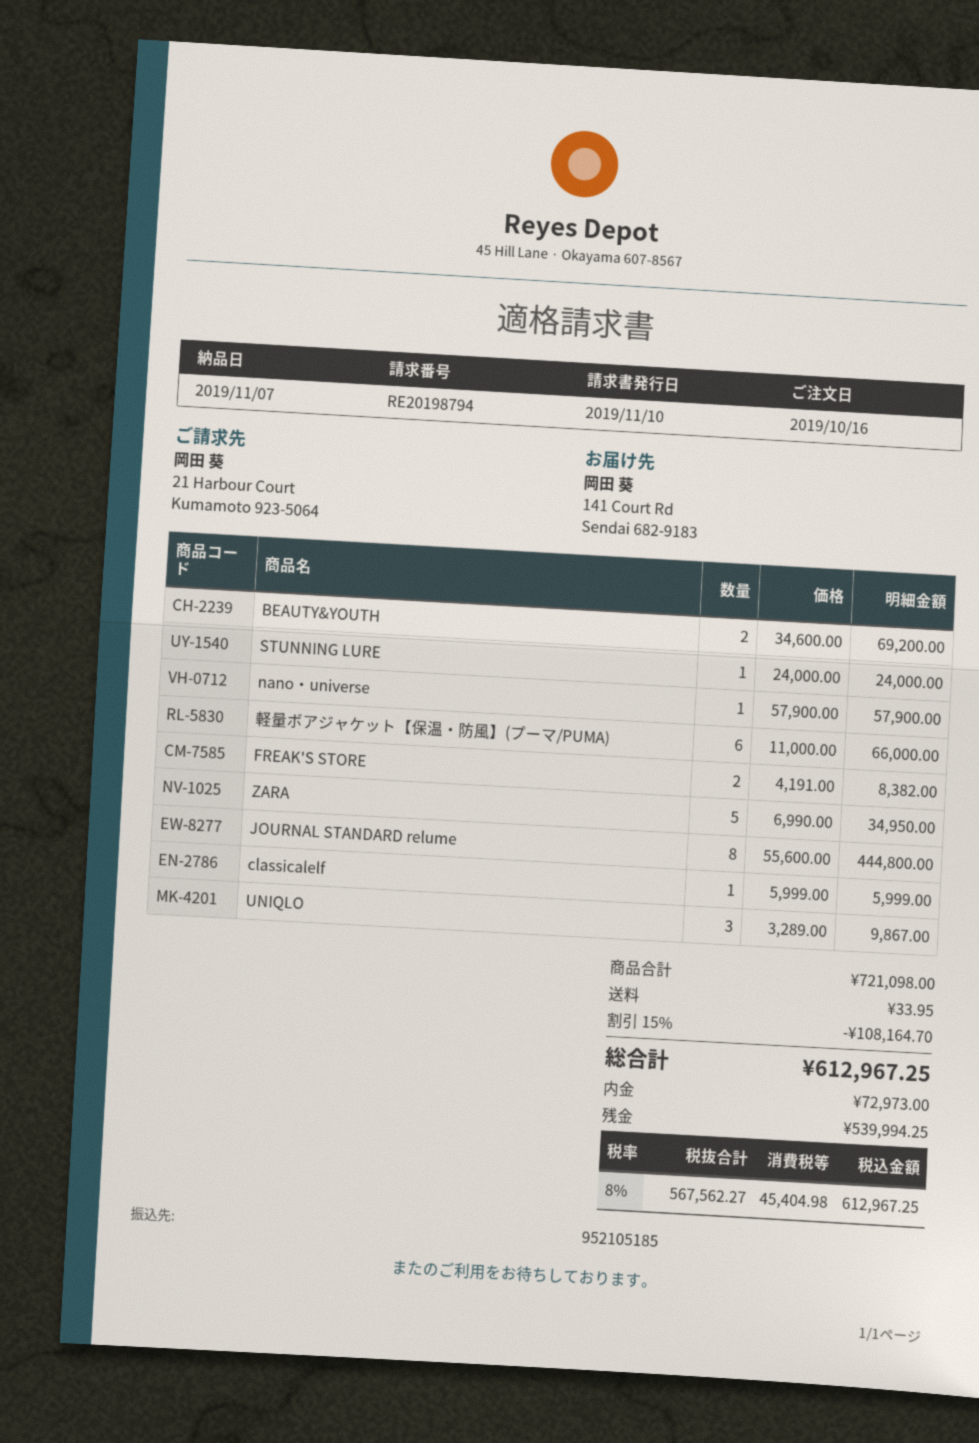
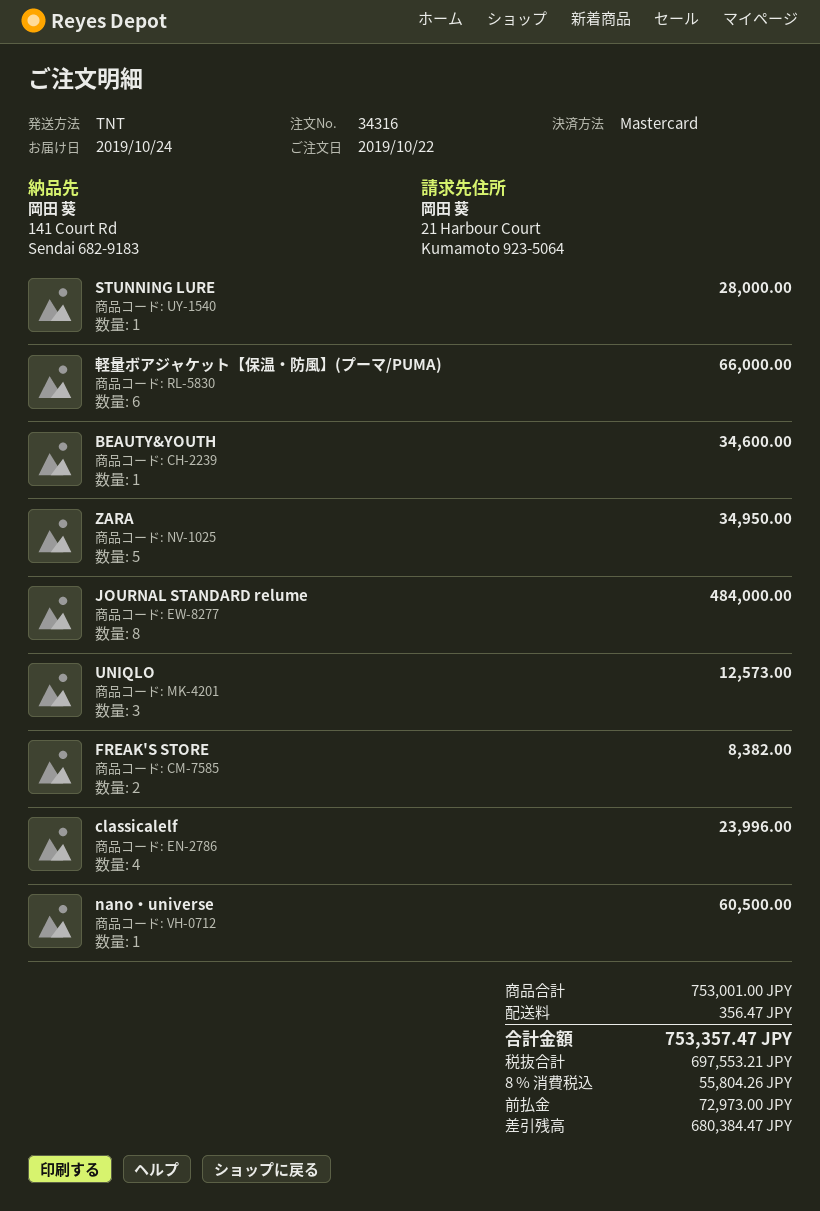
order date: 2019-10-16 -> 2019-10-22
delivery date: 2019-11-07 -> 2019-10-24
BEAUTY&YOUTH: 2 for 69200.00 -> 1 for 34600.00
STUNNING LURE: 1 for 24000.00 -> 1 for 28000.00
nano・universe: 1 for 57900.00 -> 1 for 60500.00
JOURNAL STANDARD relume: 8 for 444800.00 -> 8 for 484000.00
classicalelf: 1 for 5999.00 -> 4 for 23996.00
UNIQLO: 3 for 9867.00 -> 3 for 12573.00
subtotal: 721098.00 -> 753001.00
discount: 15% = 108164.70 -> none
shipping: 33.95 -> 356.47
net: 567562.27 -> 697553.21
tax: 8% = 45404.98 -> 8% = 55804.26
total: 612967.25 -> 753357.47
balance: 539994.25 -> 680384.47

